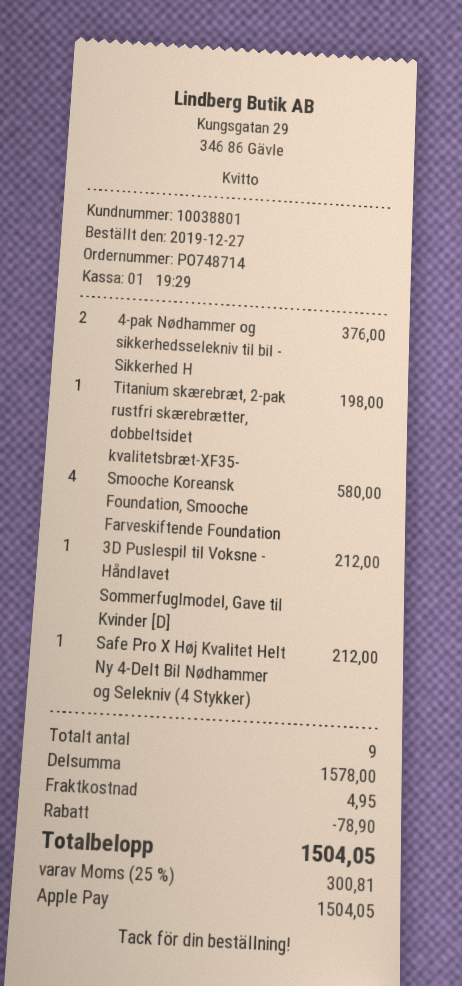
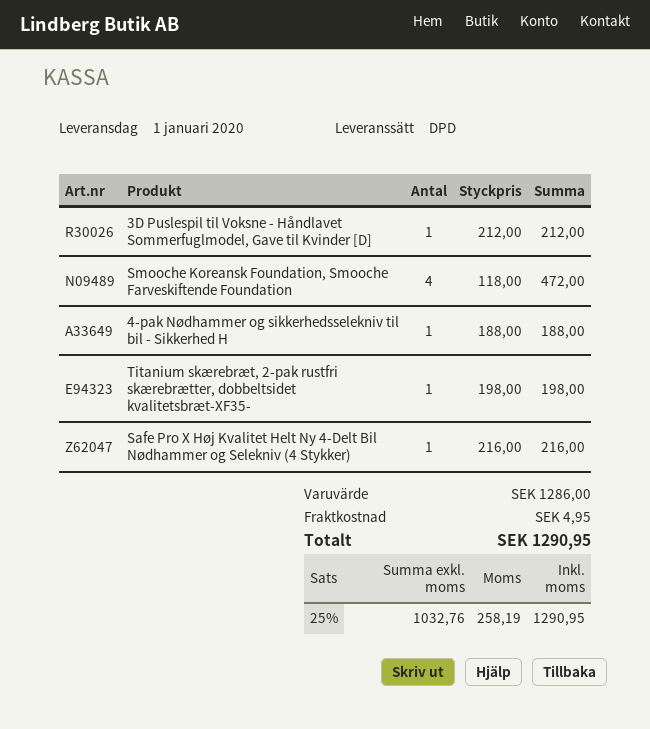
4-pak Nødhammer og sikkerhedsselekniv til bil - Sikkerhed H: 2 for 376.00 -> 1 for 188.00
Smooche Koreansk Foundation, Smooche Farveskiftende Foundation: 4 for 580.00 -> 4 for 472.00
Safe Pro X Høj Kvalitet Helt Ny 4-Delt Bil Nødhammer og Selekniv (4 Stykker): 1 for 212.00 -> 1 for 216.00
subtotal: 1578.00 -> 1286.00
discount: 78.90 -> none
tax: 25% = 300.81 -> 25% = 258.19
total: 1504.05 -> 1290.95

